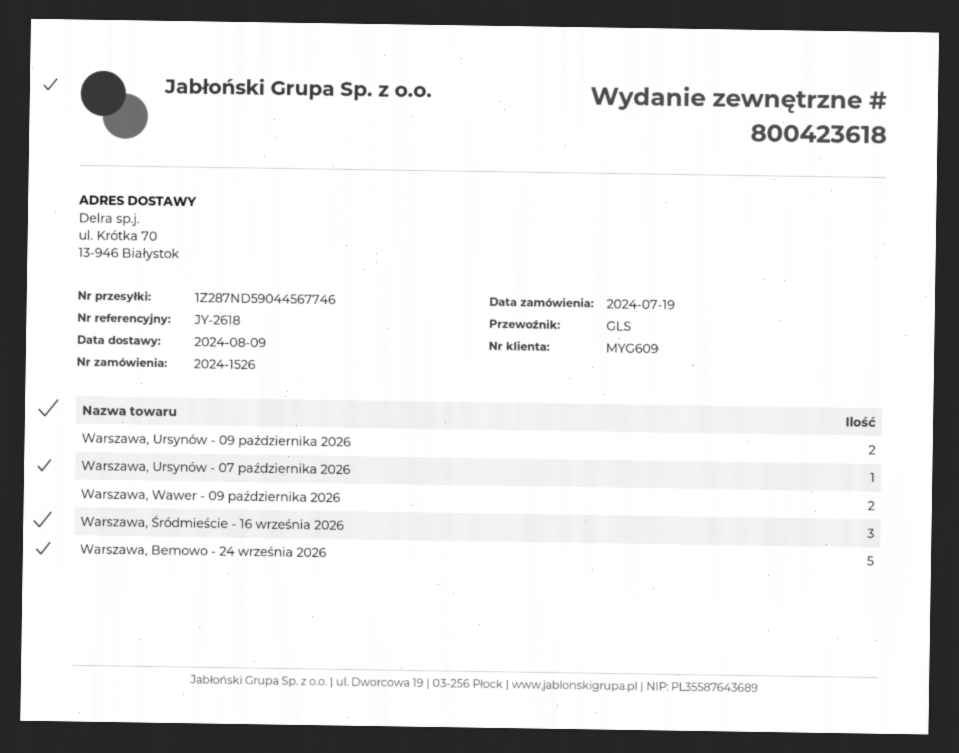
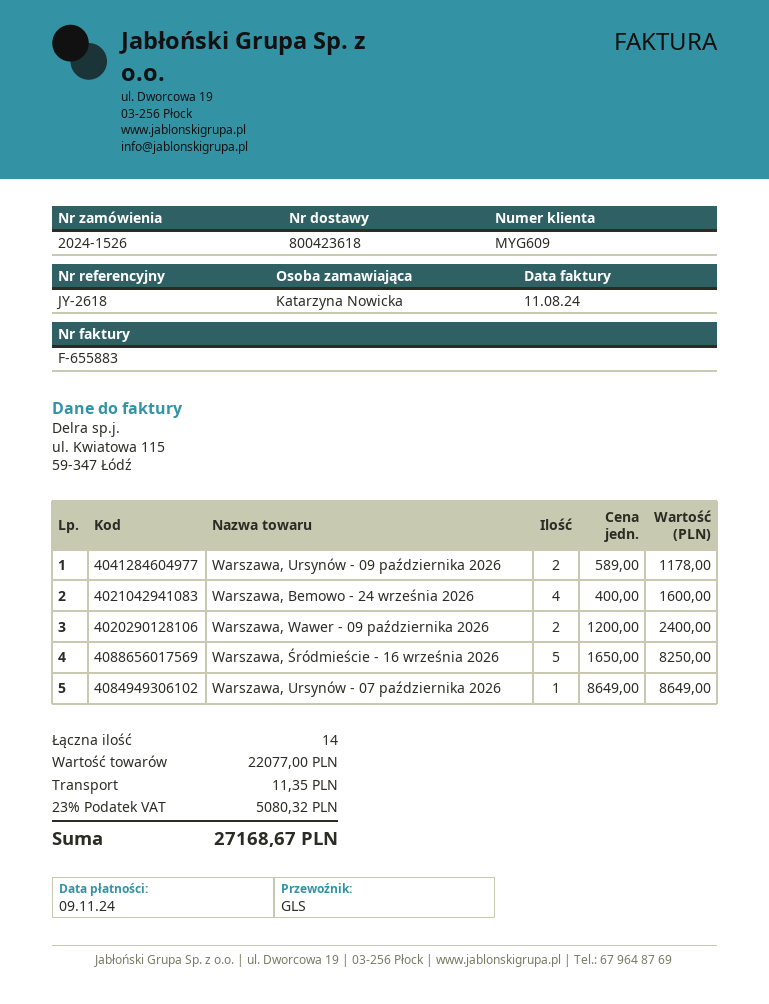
Warszawa, Śródmieście - 16 września 2026: 3 -> 5
Warszawa, Bemowo - 24 września 2026: 5 -> 4

